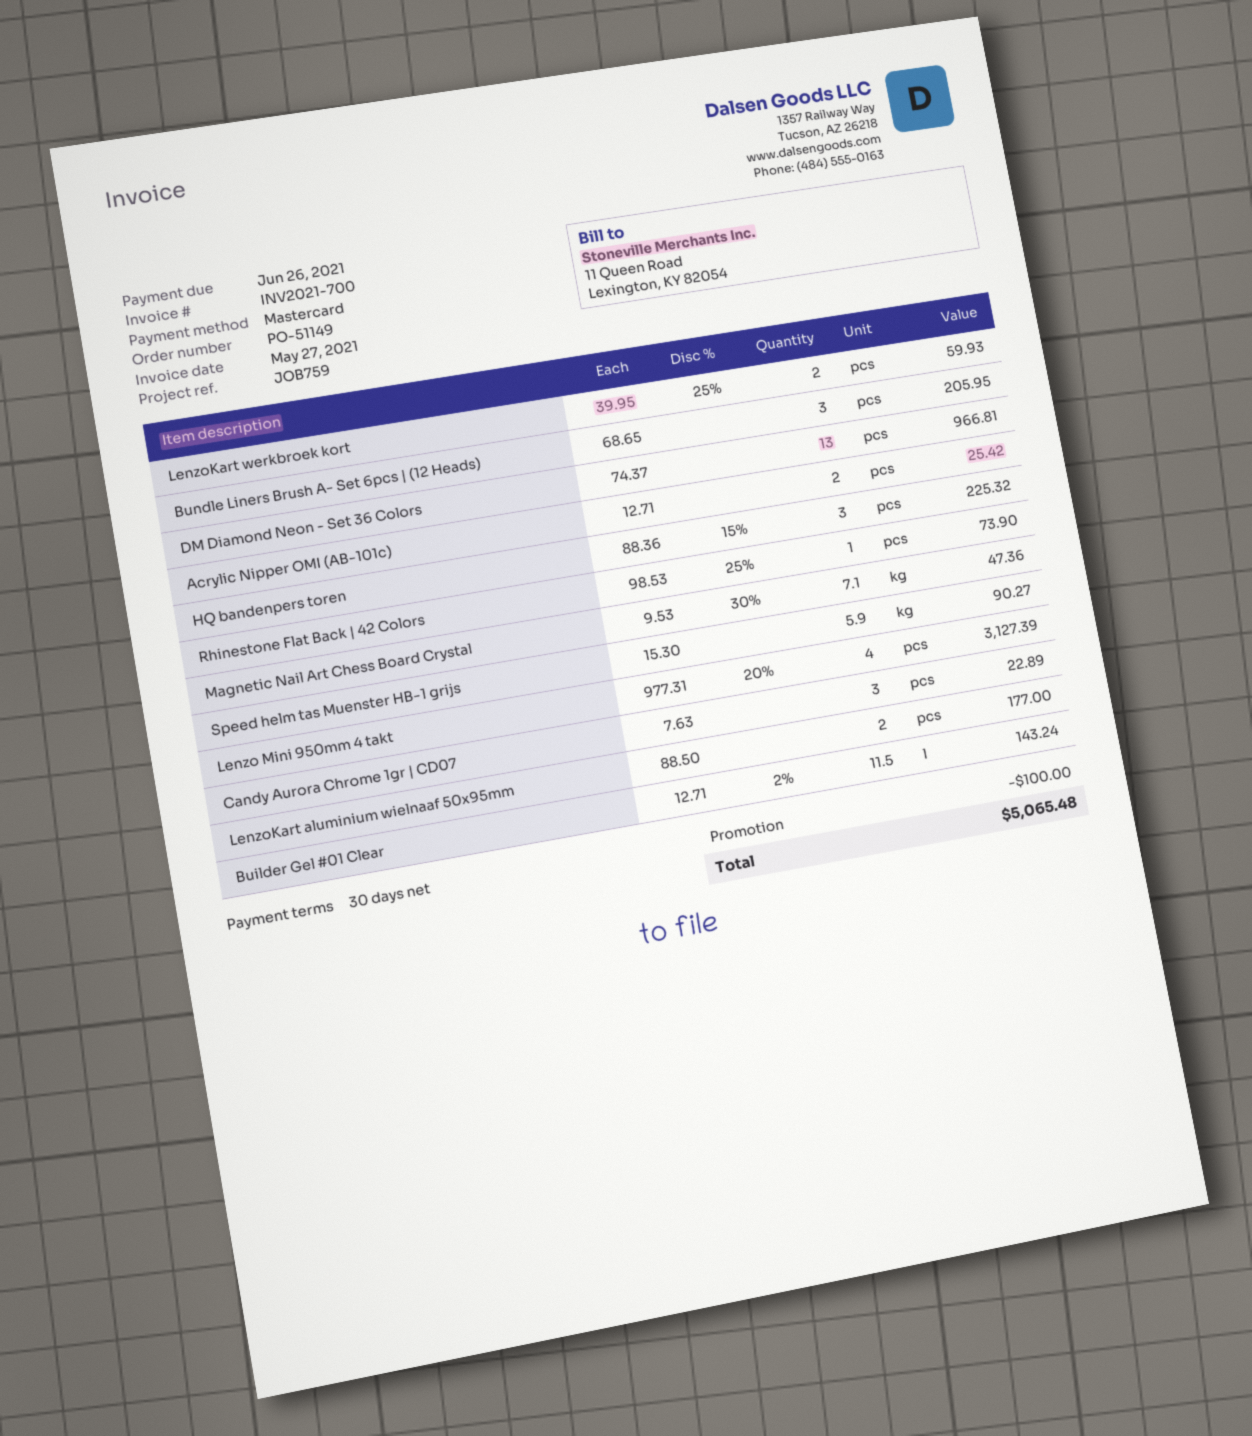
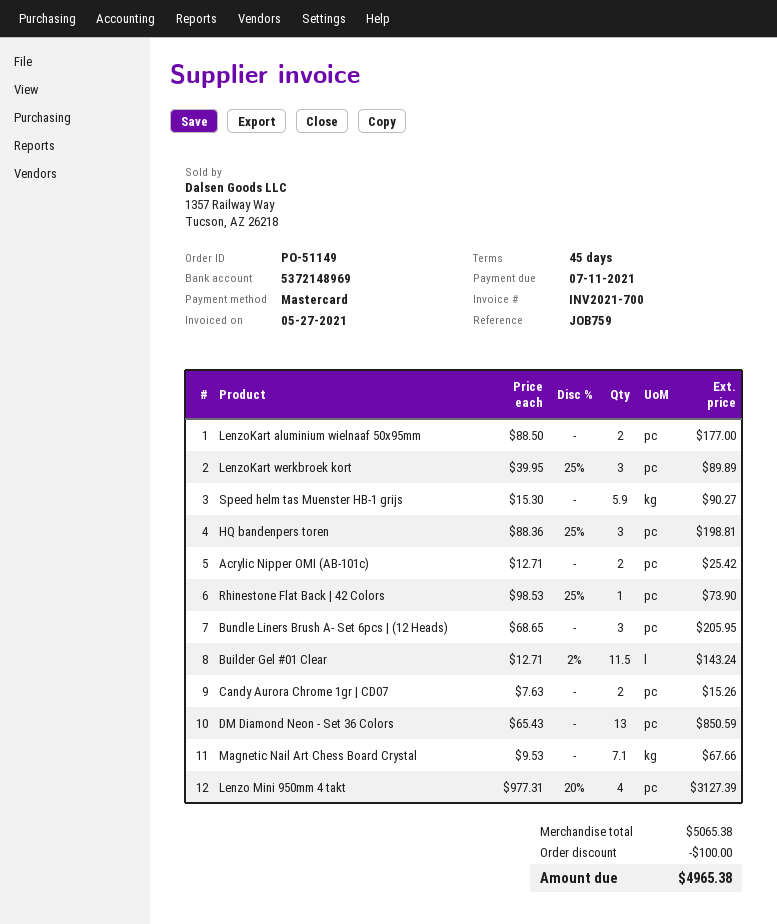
payment terms: 30 days -> 45 days
due date: 2021-06-26 -> 2021-07-11
LenzoKart werkbroek kort: 2 x 39.95 - 25% = 59.93 -> 3 x 39.95 - 25% = 89.89
DM Diamond Neon - Set 36 Colors: 13 x 74.37 = 966.81 -> 13 x 65.43 = 850.59
HQ bandenpers toren: 3 x 88.36 - 15% = 225.32 -> 3 x 88.36 - 25% = 198.81
Magnetic Nail Art Chess Board Crystal: 7.1 x 9.53 - 30% = 47.36 -> 7.1 x 9.53 = 67.66
Candy Aurora Chrome 1gr | CD07: 3 x 7.63 = 22.89 -> 2 x 7.63 = 15.26
total: 5065.48 -> 4965.38

